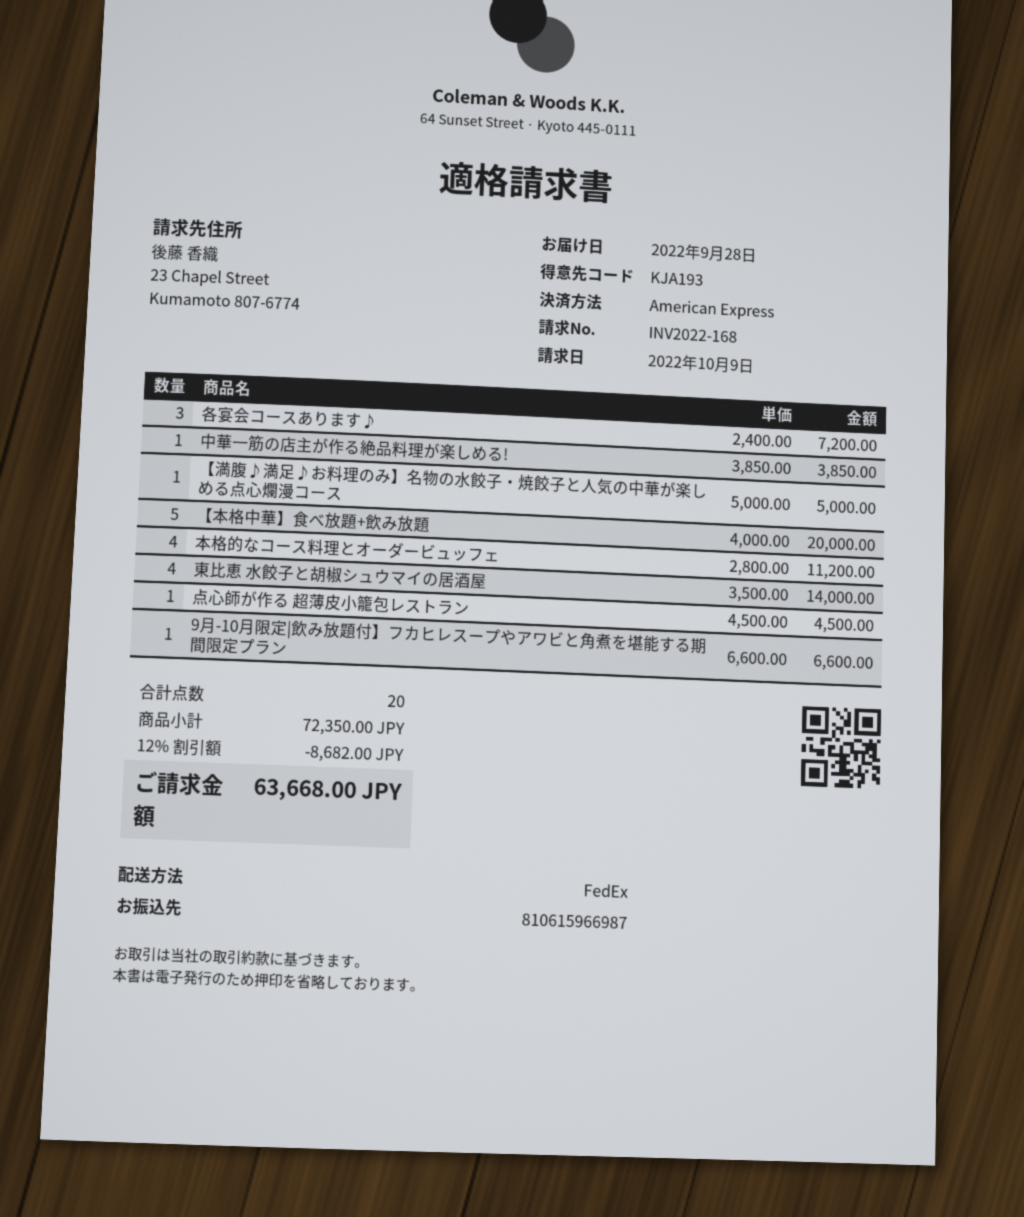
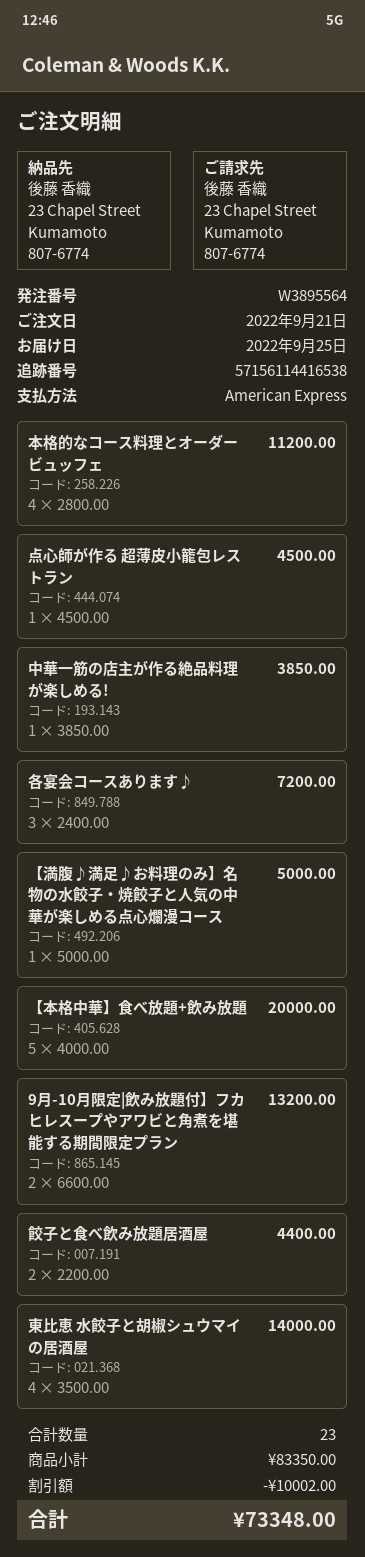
delivery date: 2022-09-28 -> 2022-09-25
9月-10月限定|飲み放題付】フカヒレスープやアワビと角煮を堪能する期間限定プラン: 1 x 6600.00 = 6600.00 -> 2 x 6600.00 = 13200.00
餃子と食べ飲み放題居酒屋: none -> 2 x 2200.00 = 4400.00
total quantity: 20 -> 23
subtotal: 72350.00 -> 83350.00
discount: 8682.00 -> 10002.00
total: 63668.00 -> 73348.00

